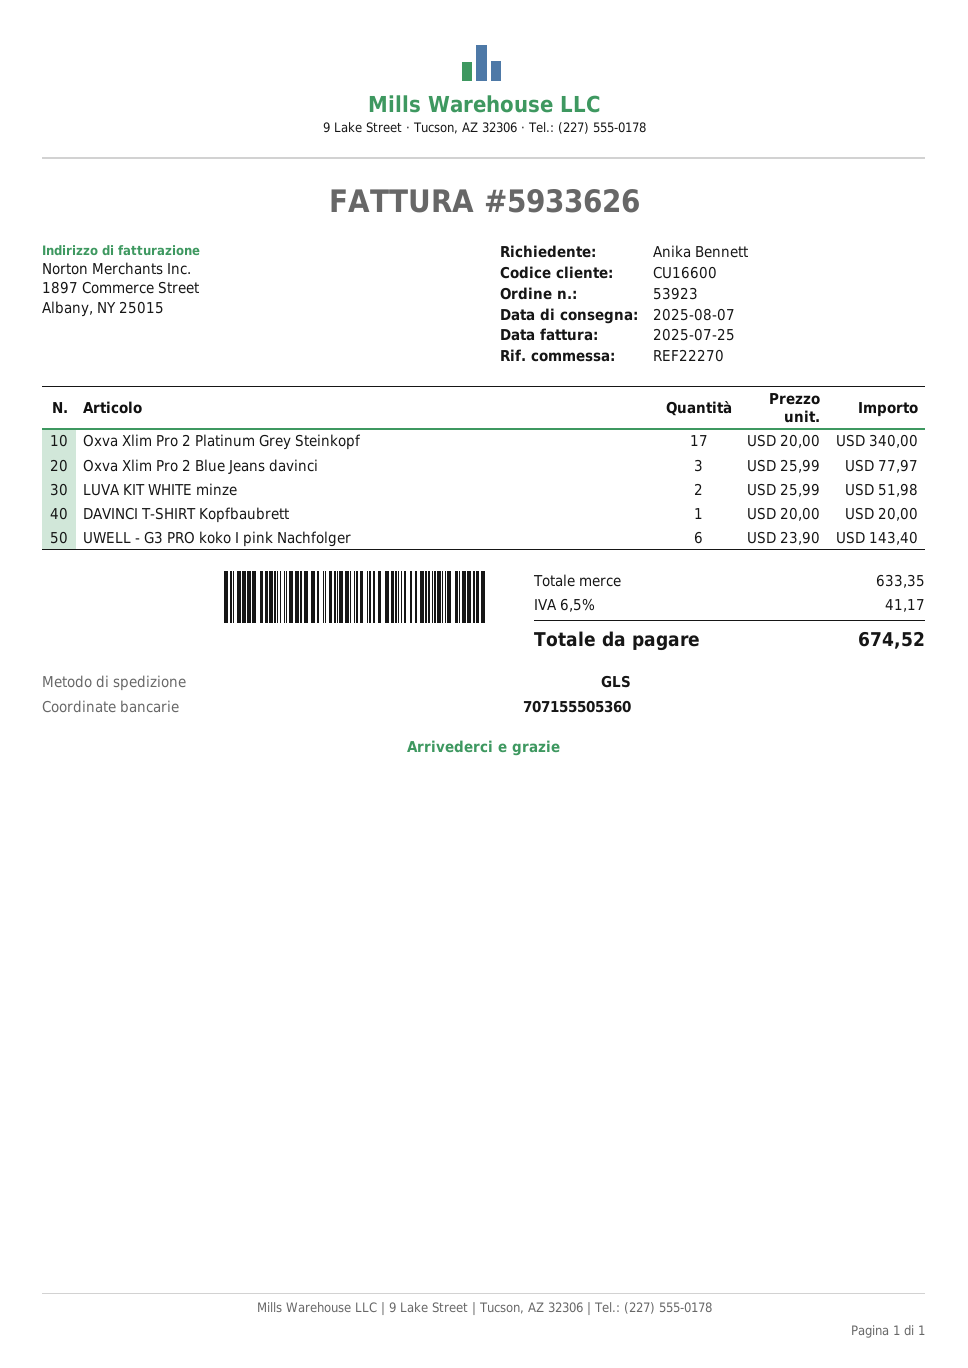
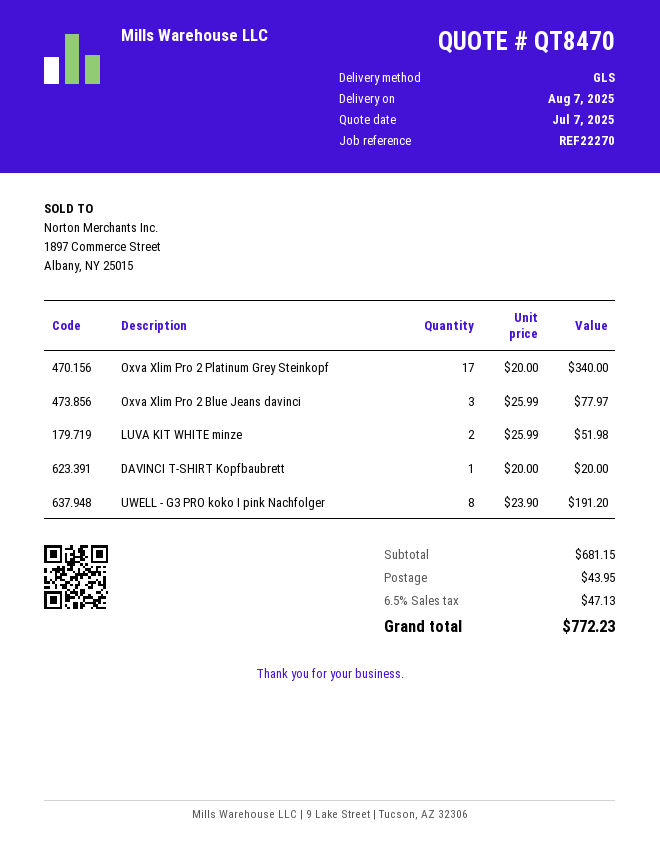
UWELL - G3 PRO koko I pink Nachfolger: 6 x 23.90 = 143.40 -> 8 x 23.90 = 191.20
subtotal: 633.35 -> 681.15
shipping: none -> 43.95
tax: 6.5% = 41.17 -> 6.5% = 47.13
total: 674.52 -> 772.23

